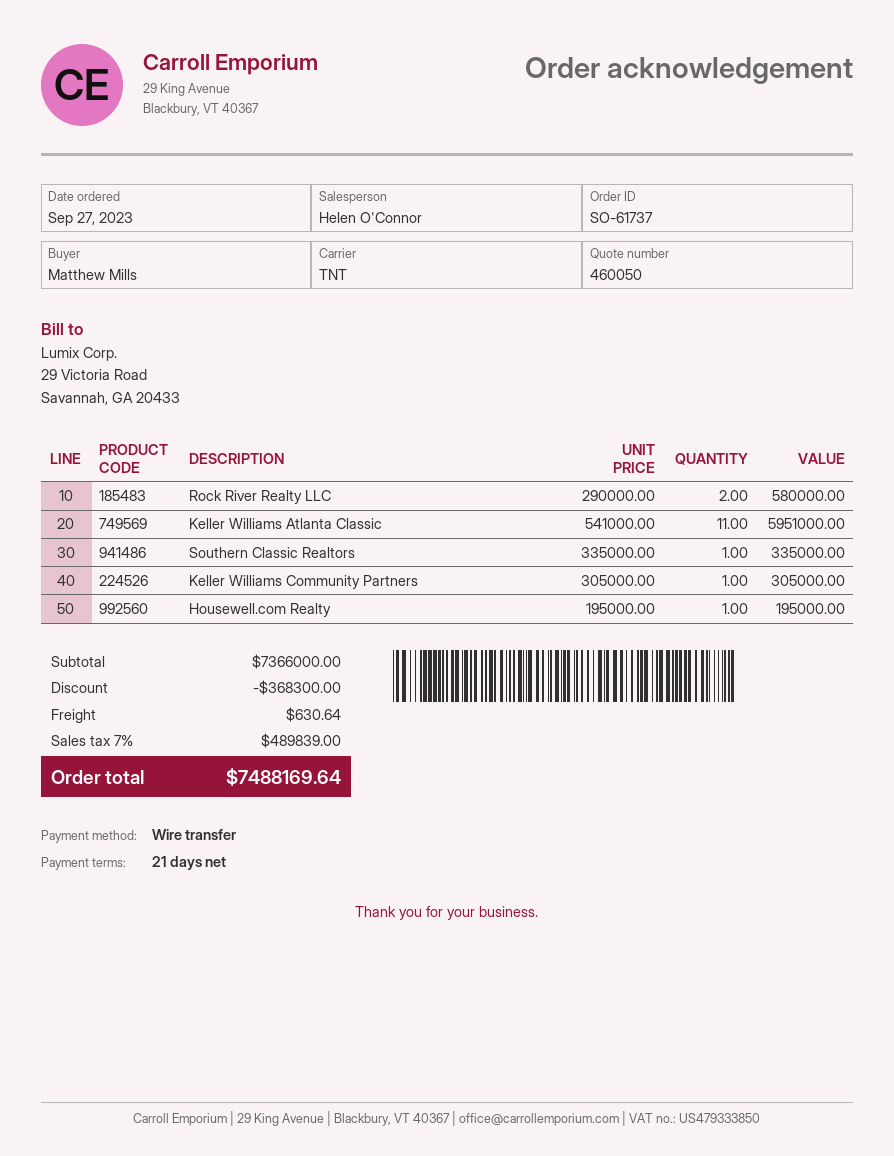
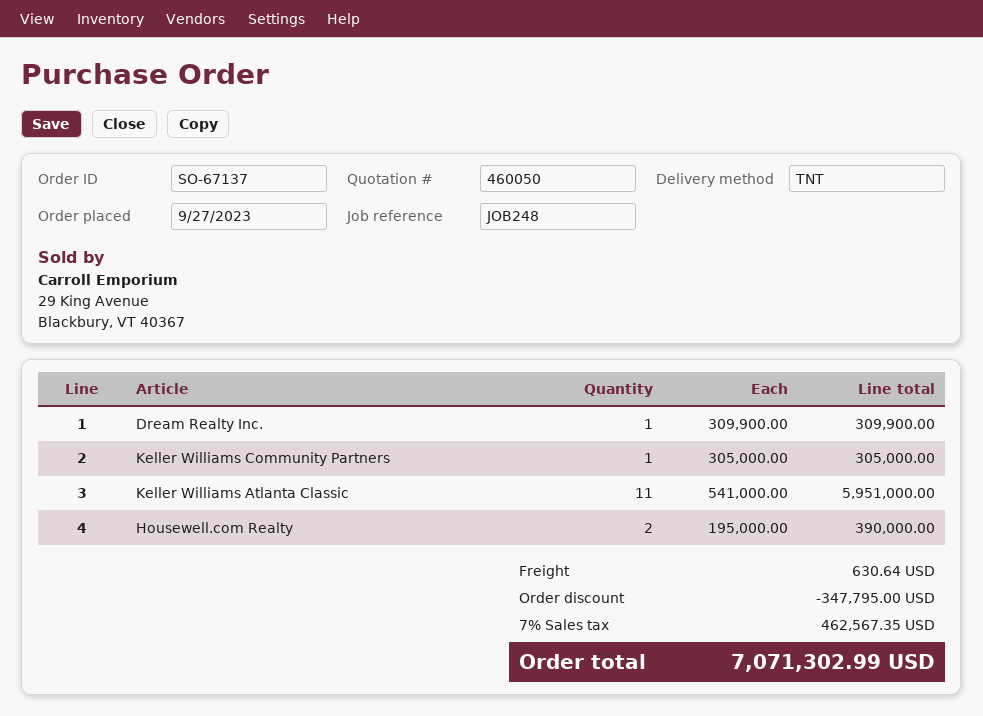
order number: SO-61737 -> SO-67137
Rock River Realty LLC: 2 x 290000.00 = 580000.00 -> none
Southern Classic Realtors: 1 x 335000.00 = 335000.00 -> none
Housewell.com Realty: 1 x 195000.00 = 195000.00 -> 2 x 195000.00 = 390000.00
Dream Realty Inc.: none -> 1 x 309900.00 = 309900.00
discount: 368300.00 -> 347795.00
tax: 7% = 489839.00 -> 7% = 462567.35
total: 7488169.64 -> 7071302.99

